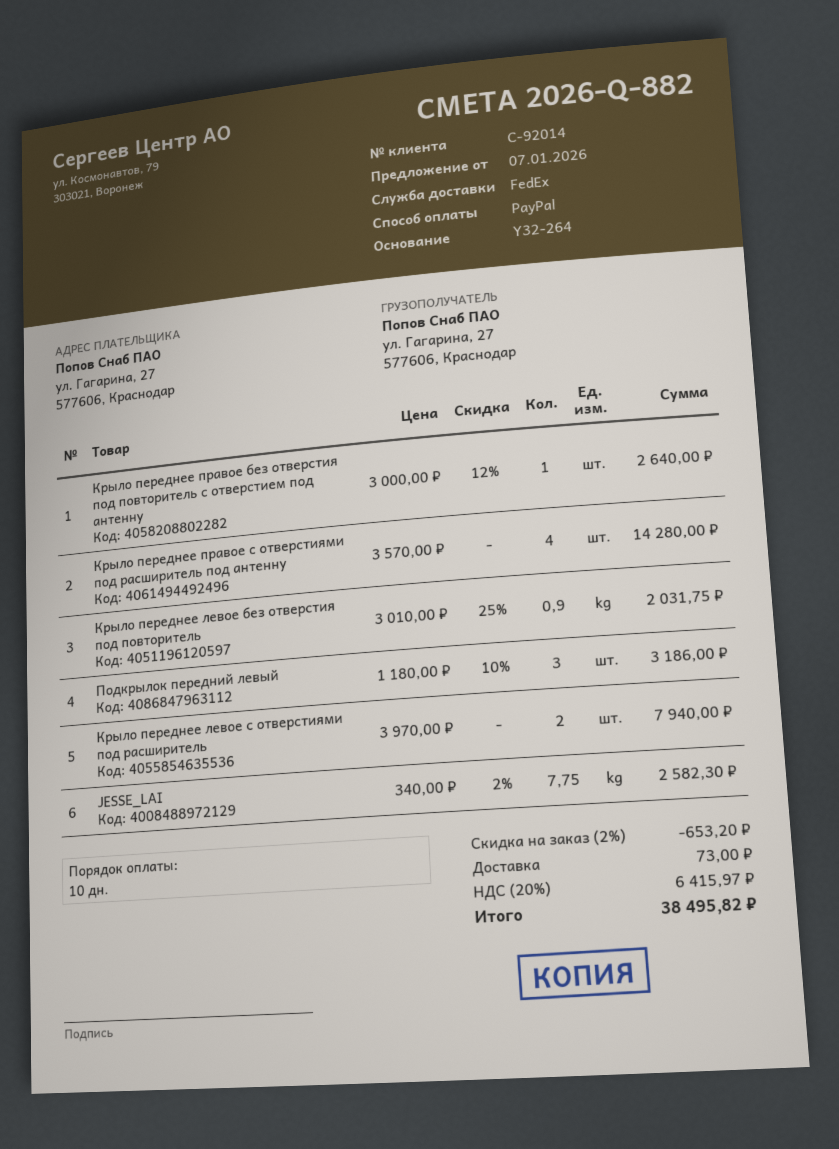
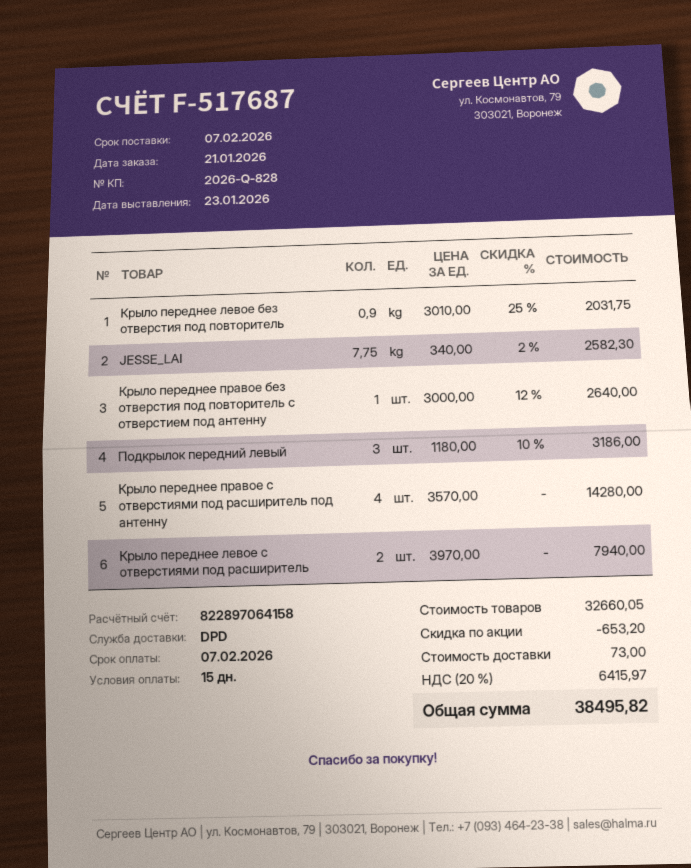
quote number: 2026-Q-882 -> 2026-Q-828
payment terms: 10 days -> 15 days
shipping method: FedEx -> DPD

